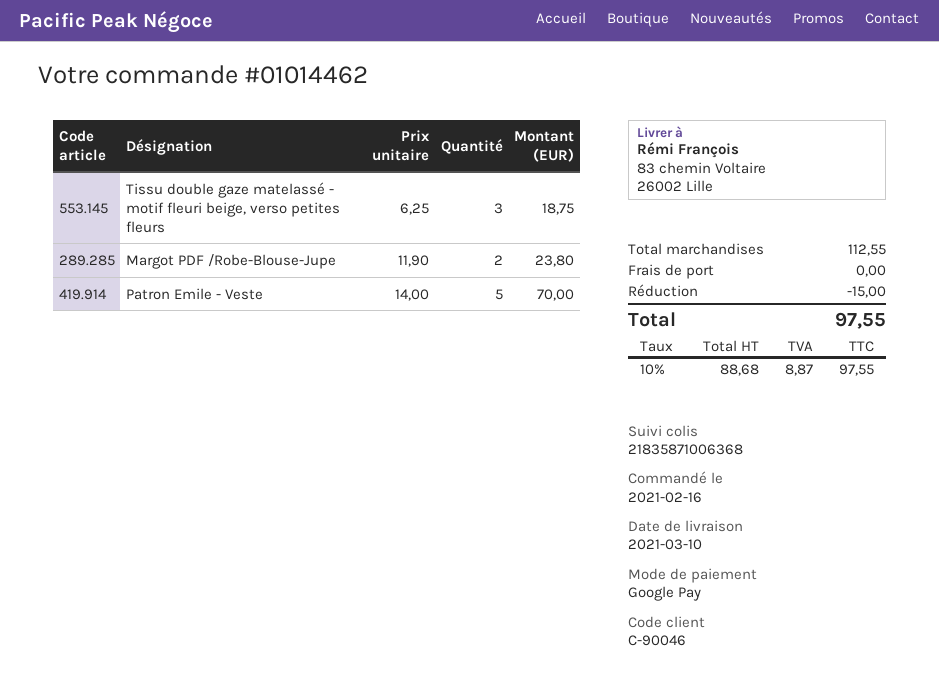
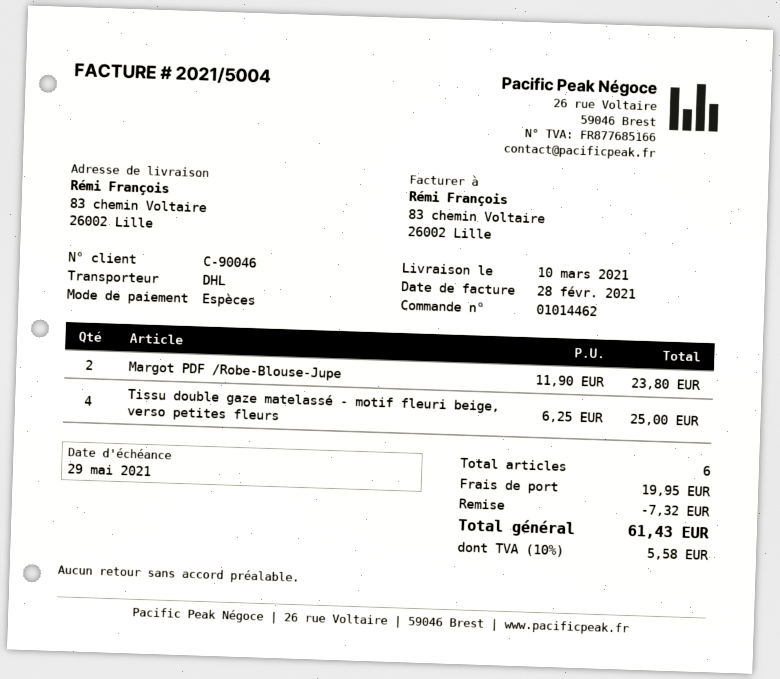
payment method: Google Pay -> cash
Tissu double gaze matelassé - motif fleuri beige, verso petites fleurs: 3 x 6.25 = 18.75 -> 4 x 6.25 = 25.00
Patron Emile - Veste: 5 x 14.00 = 70.00 -> none
discount: 15.00 -> 7.32
shipping: 0.00 -> 19.95
tax: 10% = 8.87 -> 10% = 5.58
total: 97.55 -> 61.43

